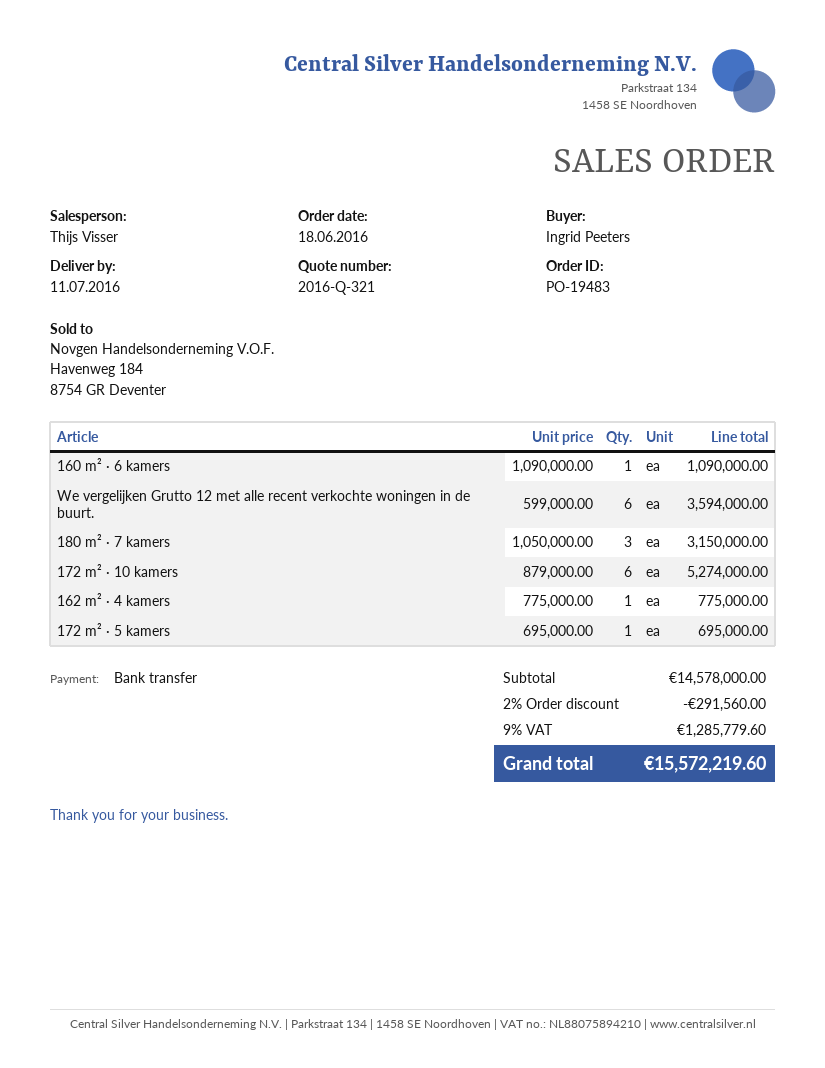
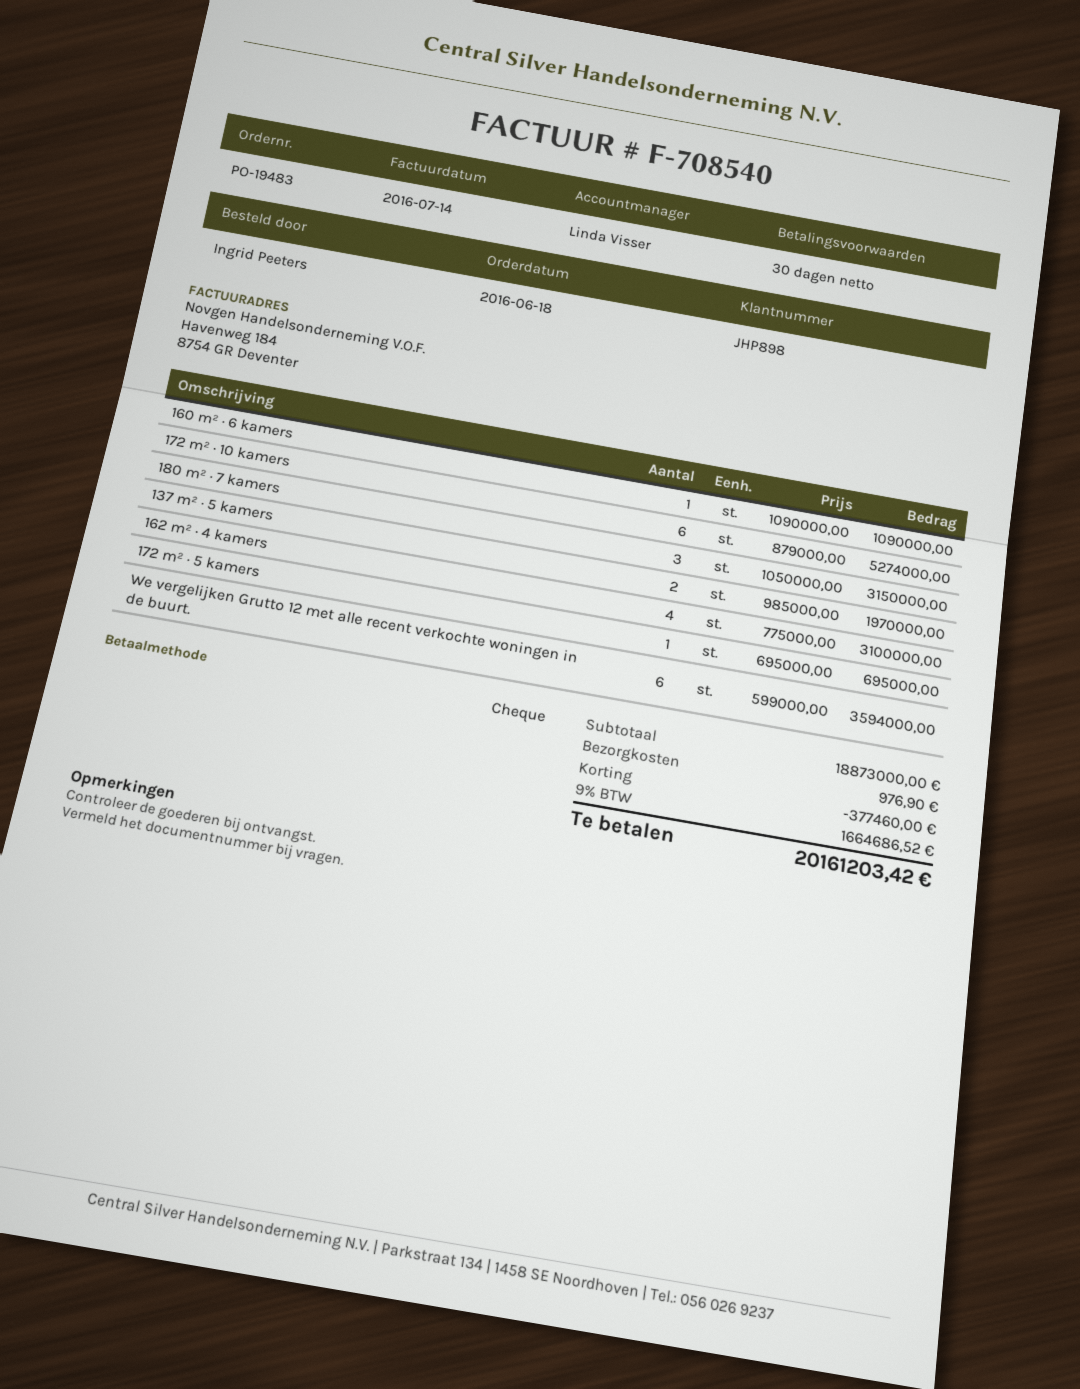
sales rep: Thijs Visser -> Linda Visser
payment method: bank transfer -> cheque
162 m² · 4 kamers: 1 x 775000.00 = 775000.00 -> 4 x 775000.00 = 3100000.00
137 m² · 5 kamers: none -> 2 x 985000.00 = 1970000.00
subtotal: 14578000.00 -> 18873000.00
discount: 291560.00 -> 377460.00
shipping: none -> 976.90
tax: 9% = 1285779.60 -> 9% = 1664686.52
total: 15572219.60 -> 20161203.42

